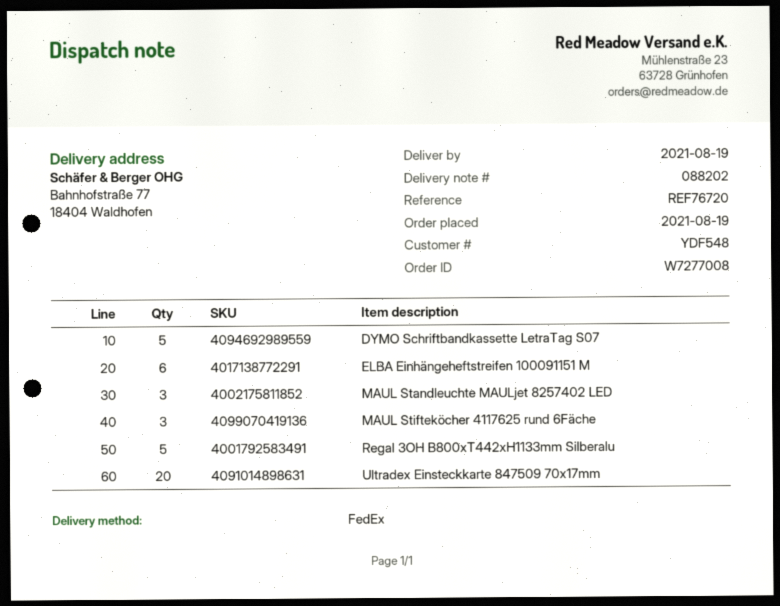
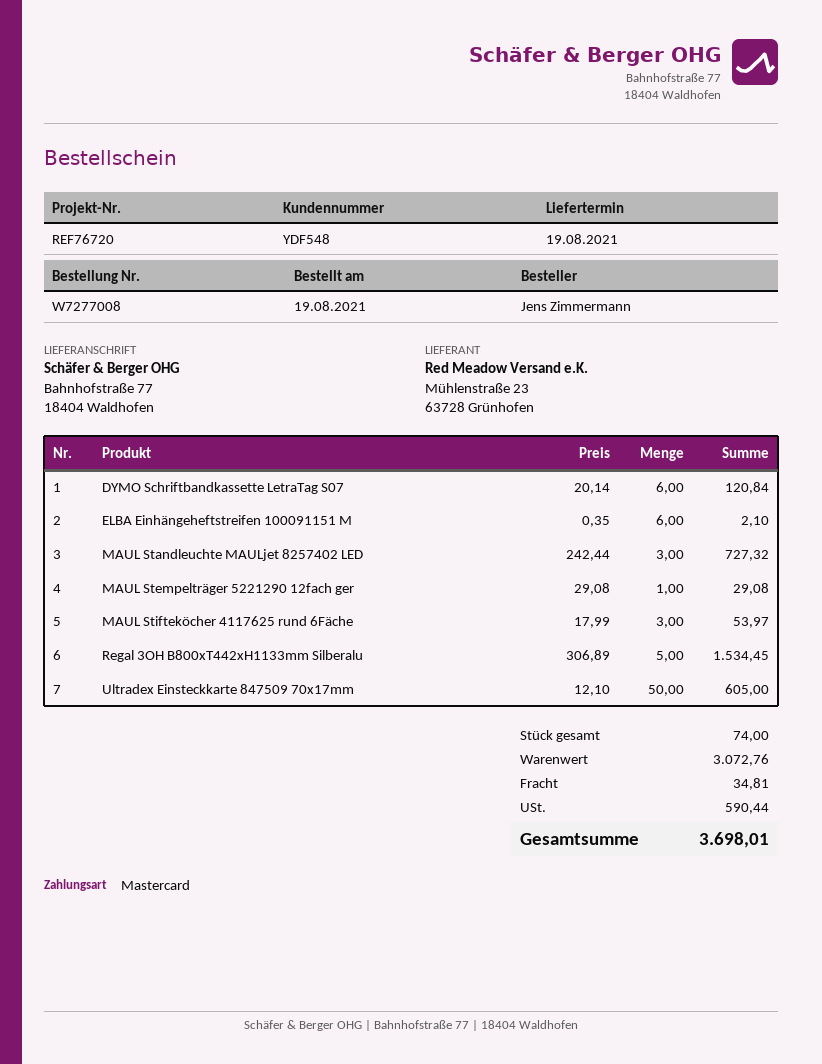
DYMO Schriftbandkassette LetraTag S07: 5 -> 6
Ultradex Einsteckkarte 847509 70x17mm: 20 -> 50
MAUL Stempelträger 5221290 12fach ger: none -> 1

